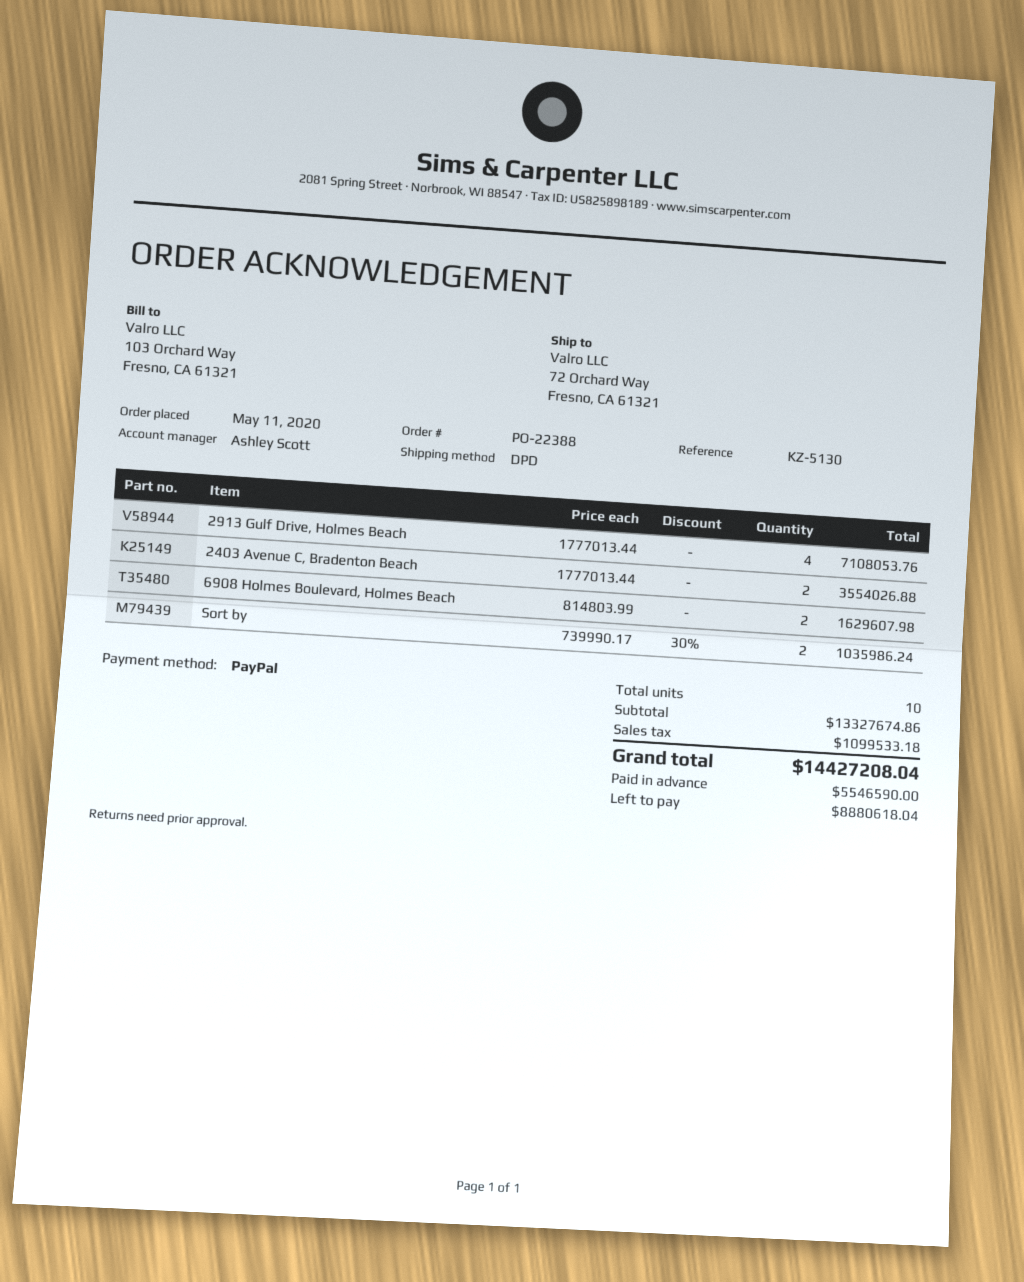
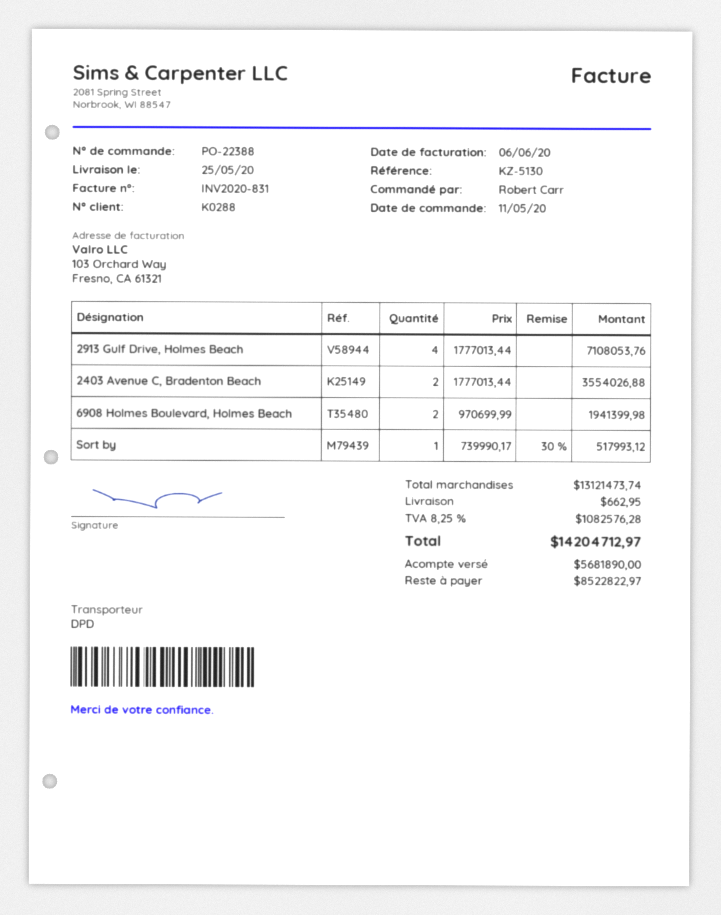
6908 Holmes Boulevard, Holmes Beach: 2 x 814803.99 = 1629607.98 -> 2 x 970699.99 = 1941399.98
Sort by: 2 x 739990.17 - 30% = 1035986.24 -> 1 x 739990.17 - 30% = 517993.12
subtotal: 13327674.86 -> 13121473.74
shipping: none -> 662.95
tax: 1099533.18 -> 1082576.28
total: 14427208.04 -> 14204712.97
deposit: 5546590.00 -> 5681890.00
balance: 8880618.04 -> 8522822.97

